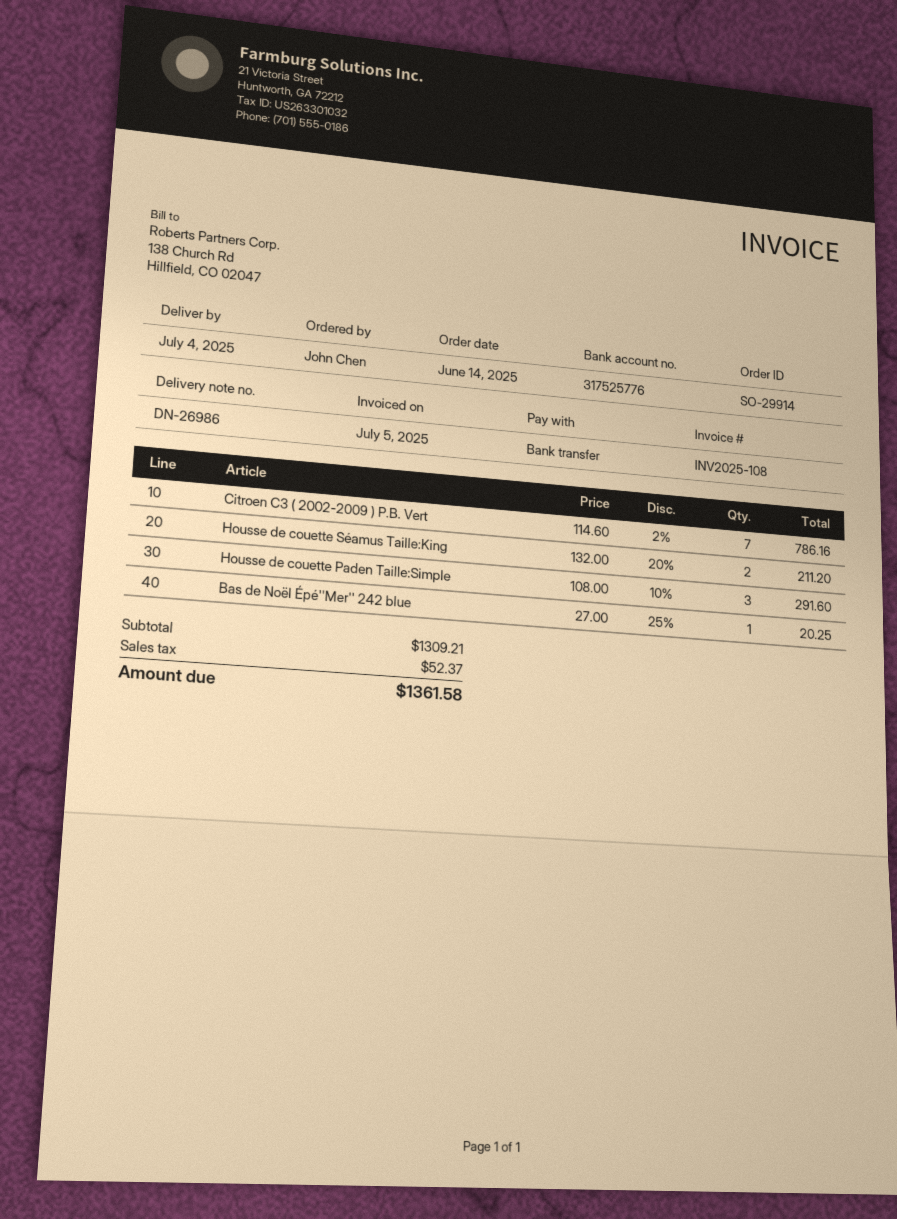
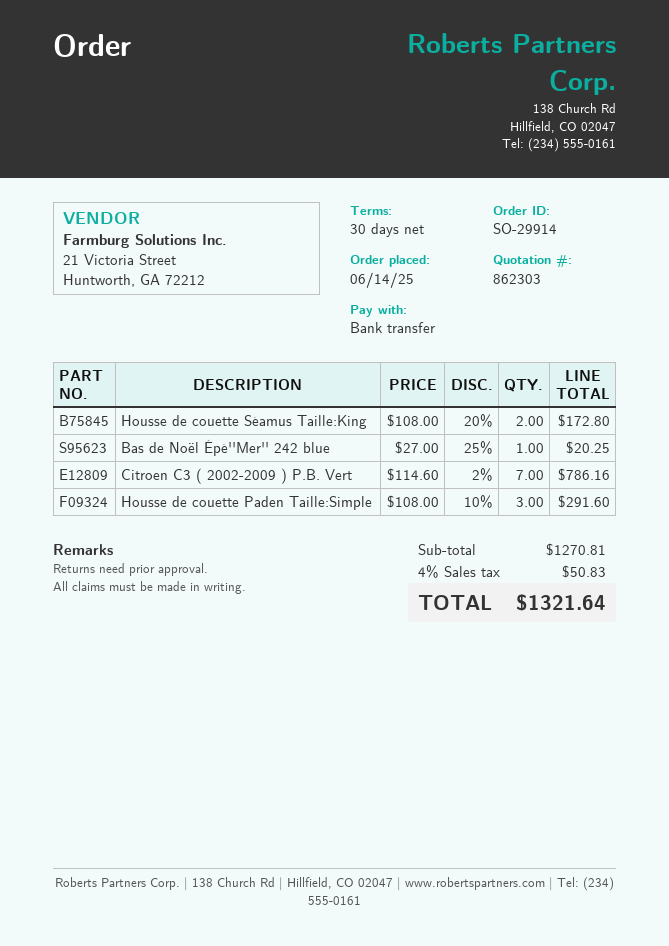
Housse de couette Séamus Taille:King: 2 x 132.00 - 20% = 211.20 -> 2 x 108.00 - 20% = 172.80
subtotal: 1309.21 -> 1270.81
tax: 52.37 -> 50.83
total: 1361.58 -> 1321.64

